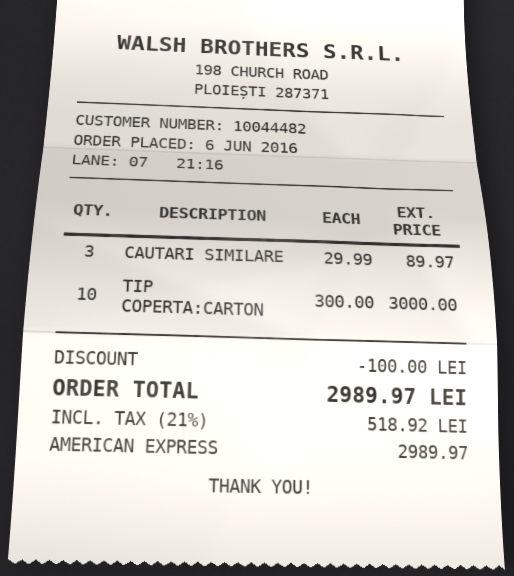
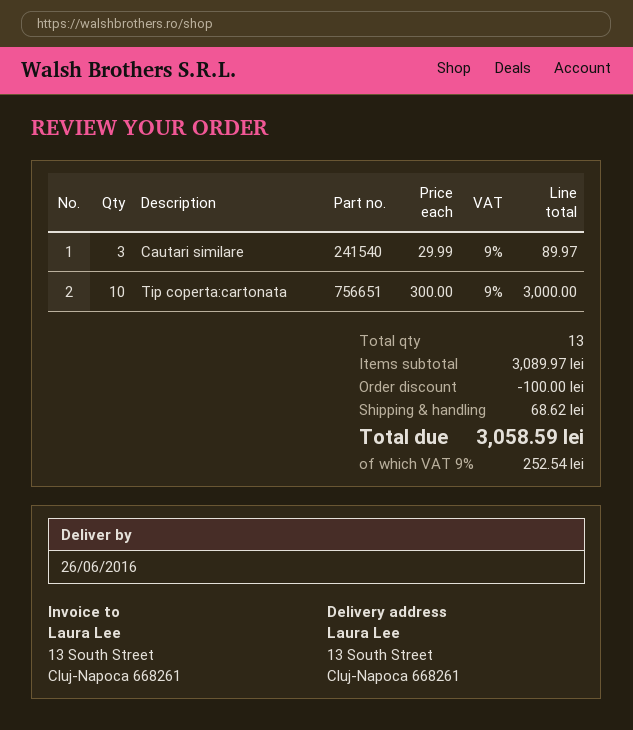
shipping: none -> 68.62
tax: 21% = 518.92 -> 9% = 252.54
total: 2989.97 -> 3058.59

